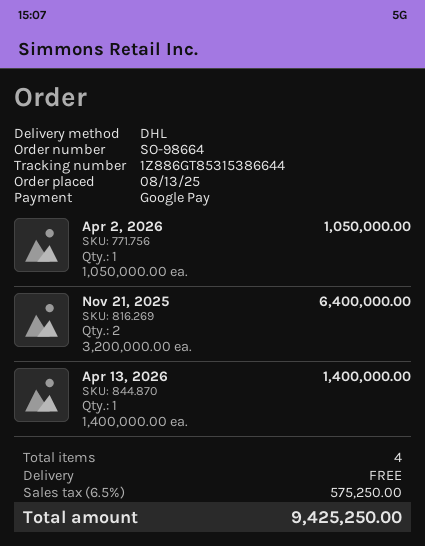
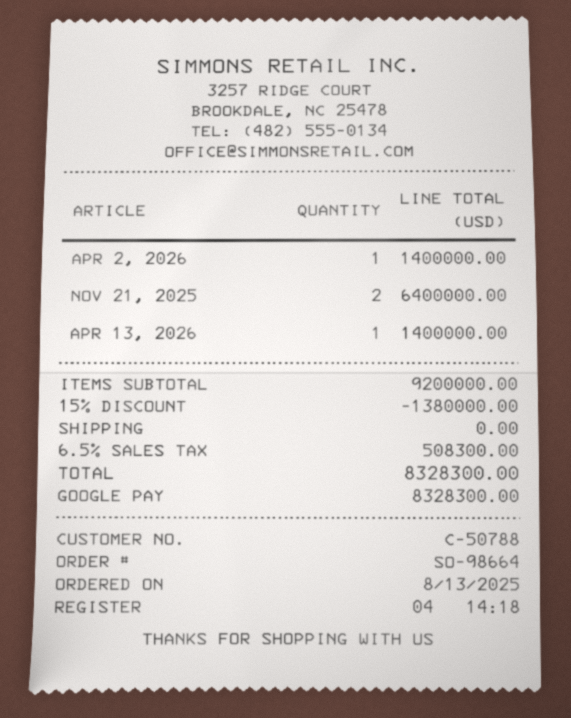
Apr 2, 2026: 1 for 1050000.00 -> 1 for 1400000.00
discount: none -> 15% = 1380000.00
tax: 6.5% = 575250.00 -> 6.5% = 508300.00
total: 9425250.00 -> 8328300.00

